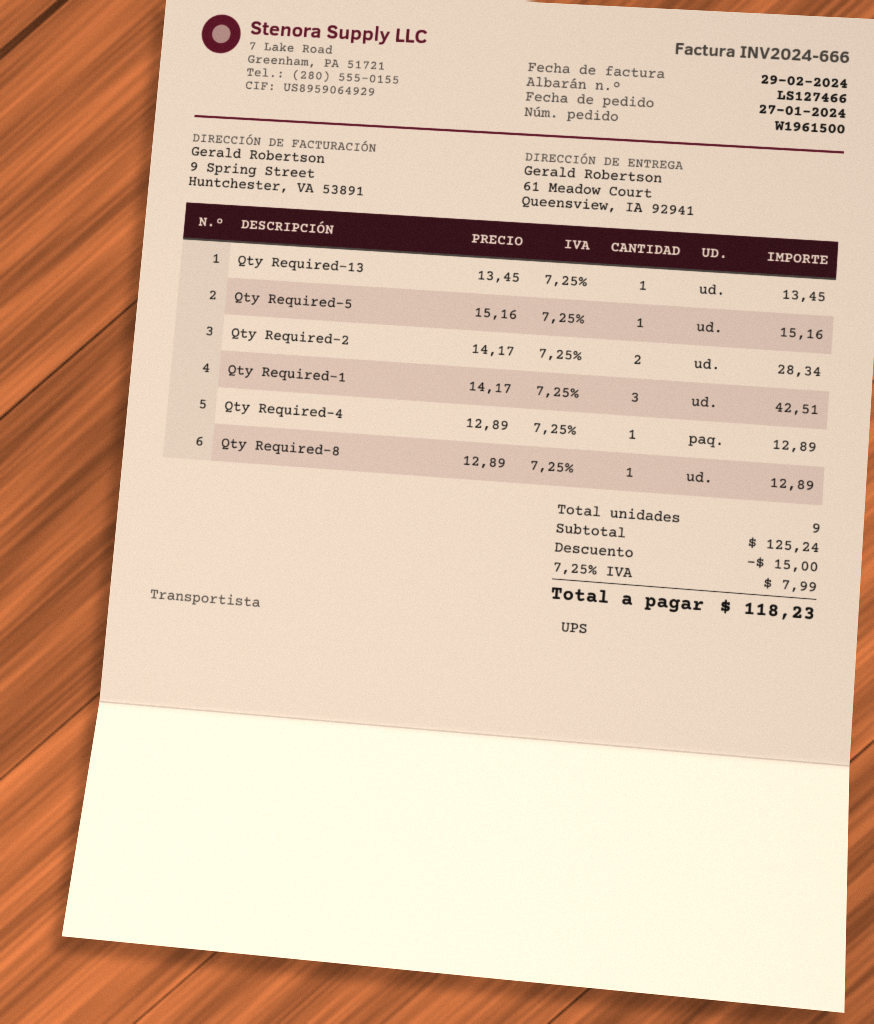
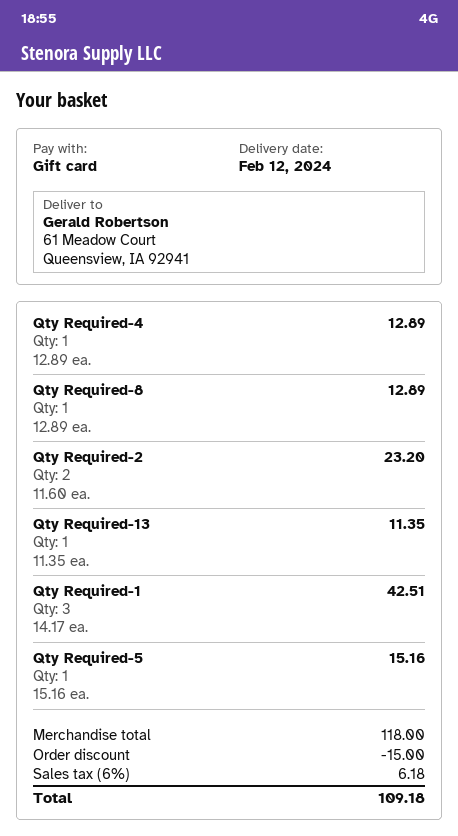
Qty Required-13: 1 x 13.45 = 13.45 -> 1 x 11.35 = 11.35
Qty Required-2: 2 x 14.17 = 28.34 -> 2 x 11.60 = 23.20
subtotal: 125.24 -> 118.00
tax: 7.25% = 7.99 -> 6% = 6.18
total: 118.23 -> 109.18

